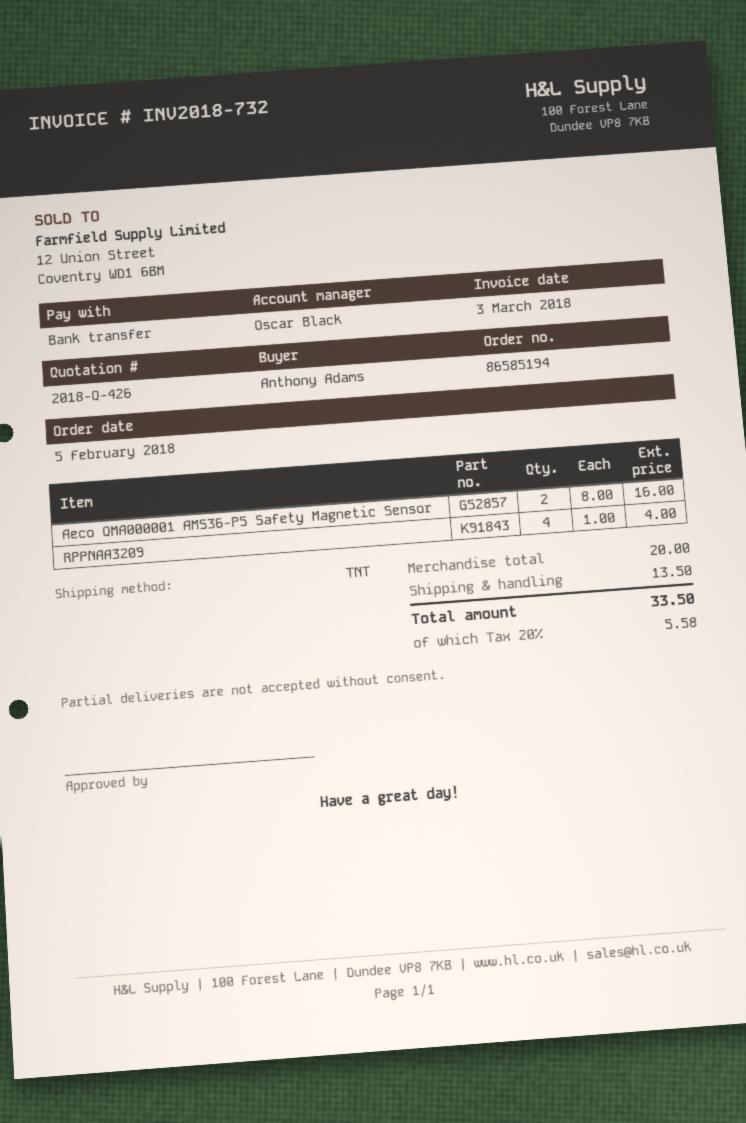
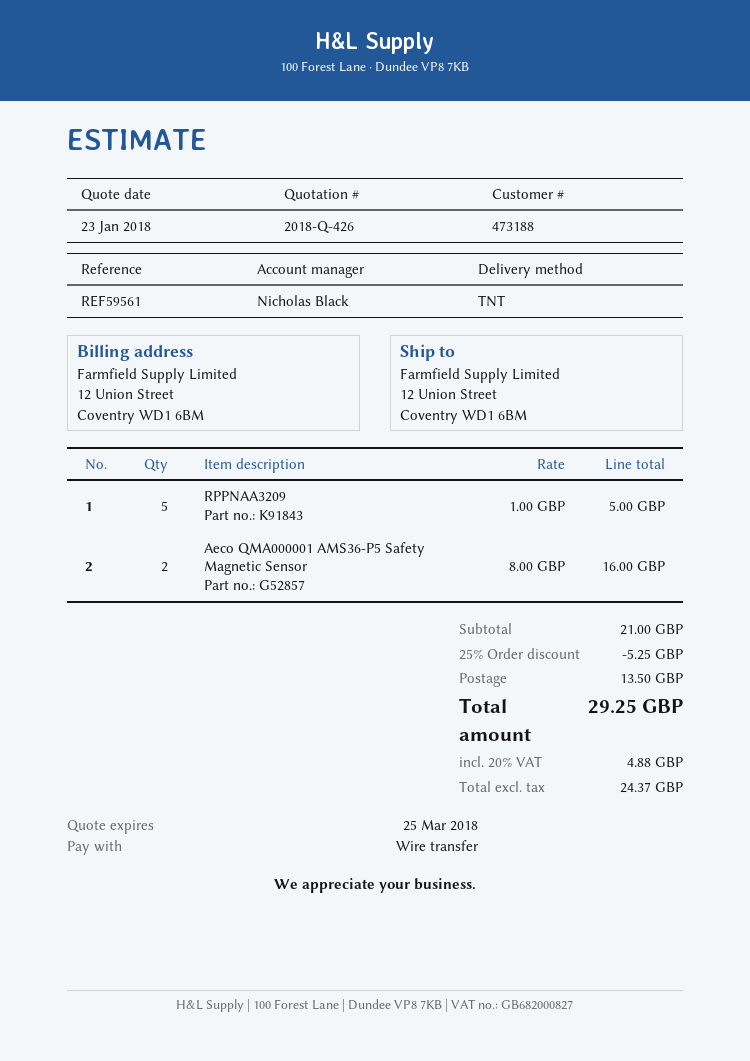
sales rep: Oscar Black -> Nicholas Black
RPPNAA3209: 4 x 1.00 = 4.00 -> 5 x 1.00 = 5.00
subtotal: 20.00 -> 21.00
discount: none -> 25% = 5.25
tax: 20% = 5.58 -> 20% = 4.88
total: 33.50 -> 29.25

